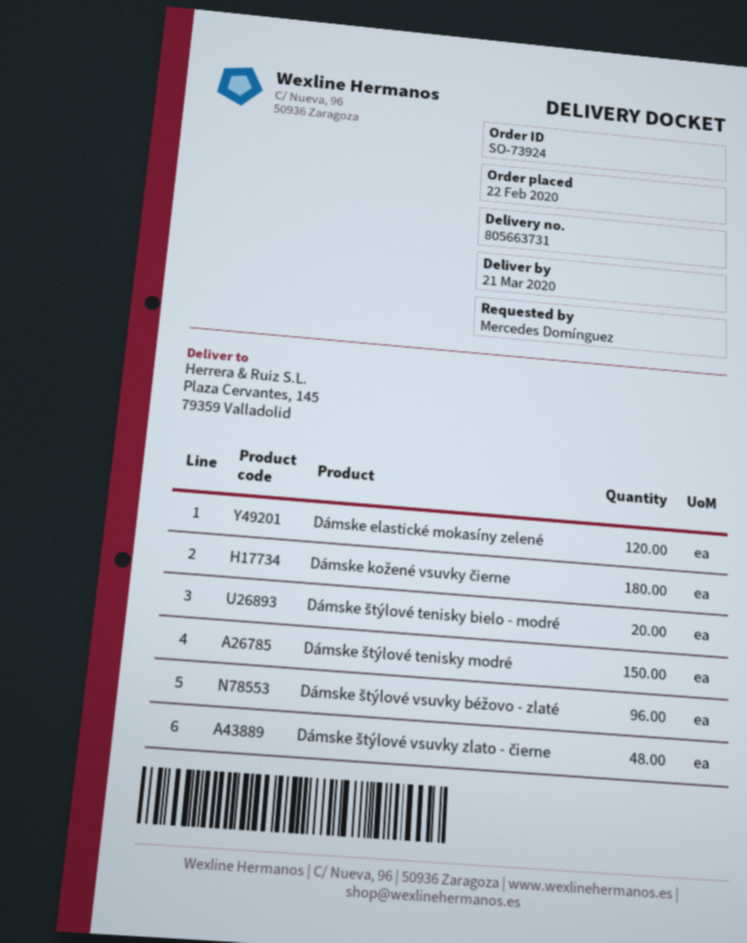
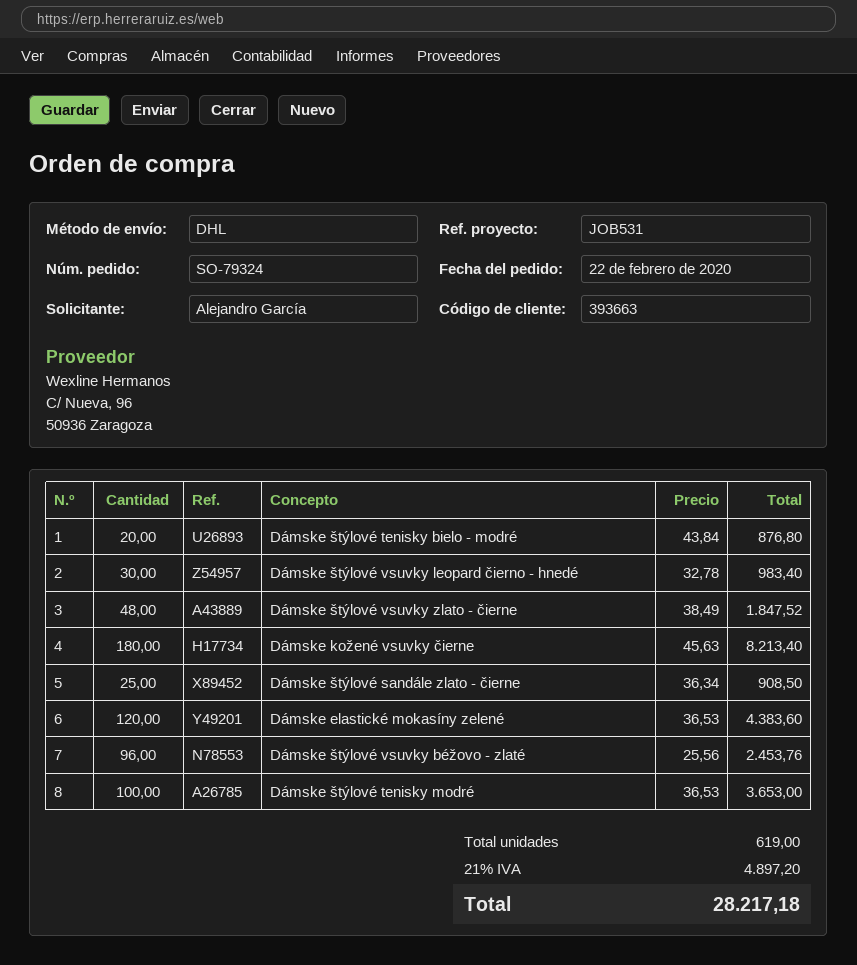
order number: SO-73924 -> SO-79324
ordered by: Mercedes Domínguez -> Alejandro García
Dámske štýlové tenisky modré: 150 -> 100
Dámske štýlové vsuvky leopard čierno - hnedé: none -> 30
Dámske štýlové sandále zlato - čierne: none -> 25

